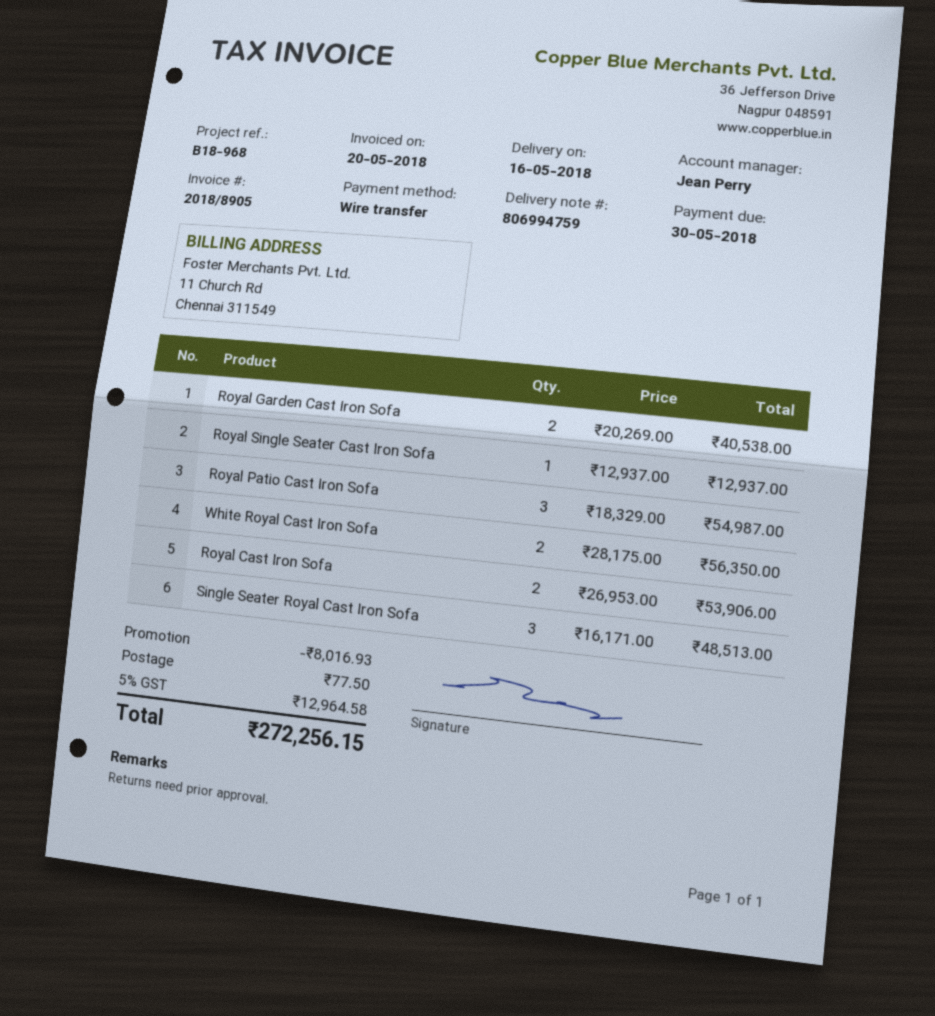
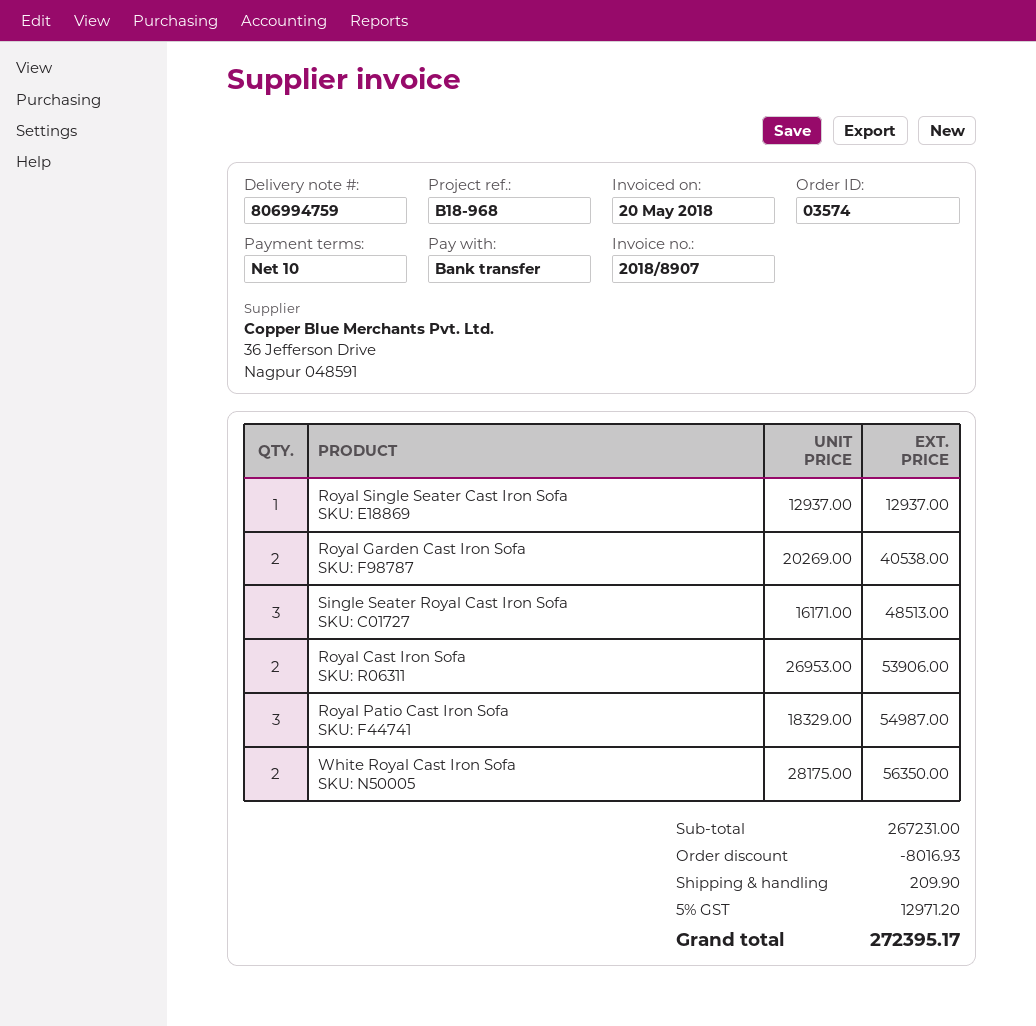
invoice number: 2018/8905 -> 2018/8907
shipping: 77.50 -> 209.90
tax: 5% = 12964.58 -> 5% = 12971.20
total: 272256.15 -> 272395.17

